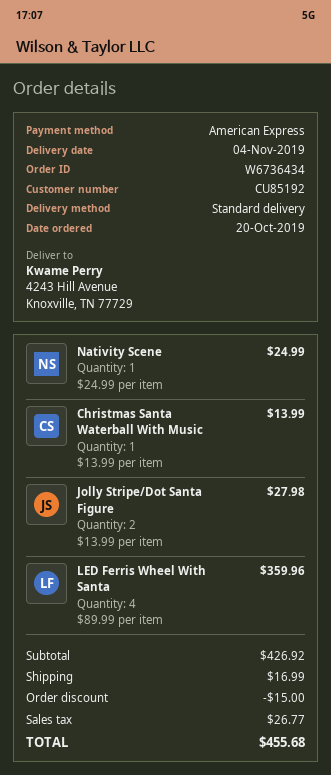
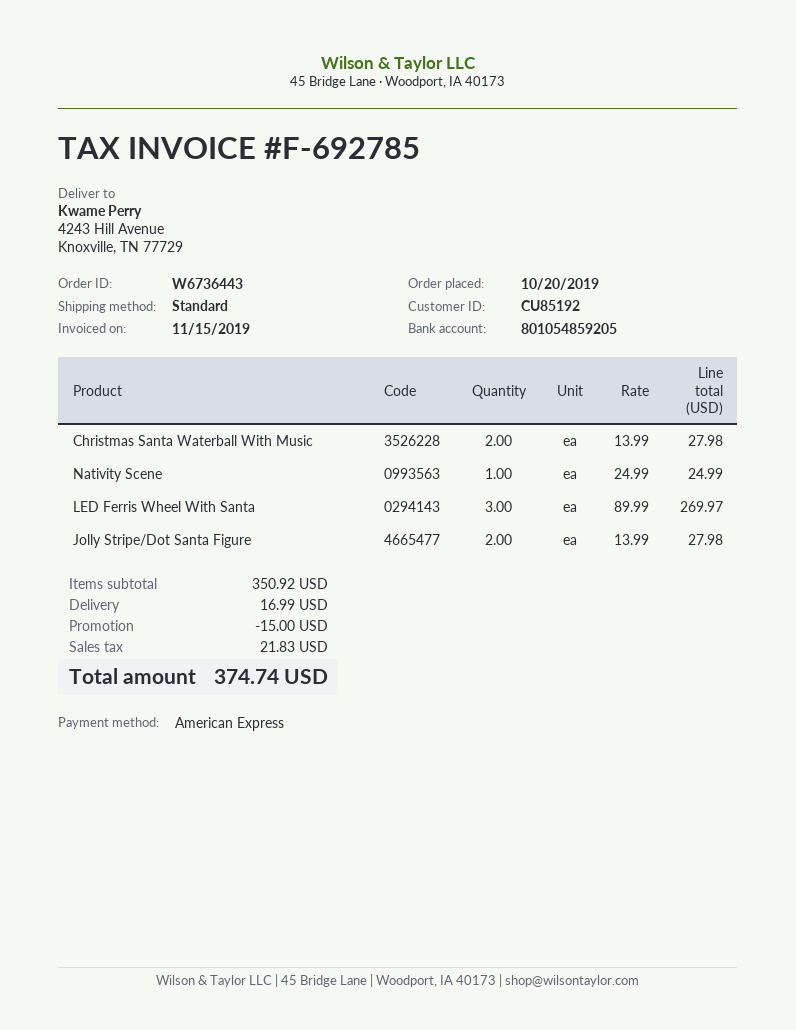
order number: W6736434 -> W6736443
Christmas Santa Waterball With Music: 1 x 13.99 = 13.99 -> 2 x 13.99 = 27.98
LED Ferris Wheel With Santa: 4 x 89.99 = 359.96 -> 3 x 89.99 = 269.97
subtotal: 426.92 -> 350.92
tax: 26.77 -> 21.83
total: 455.68 -> 374.74

